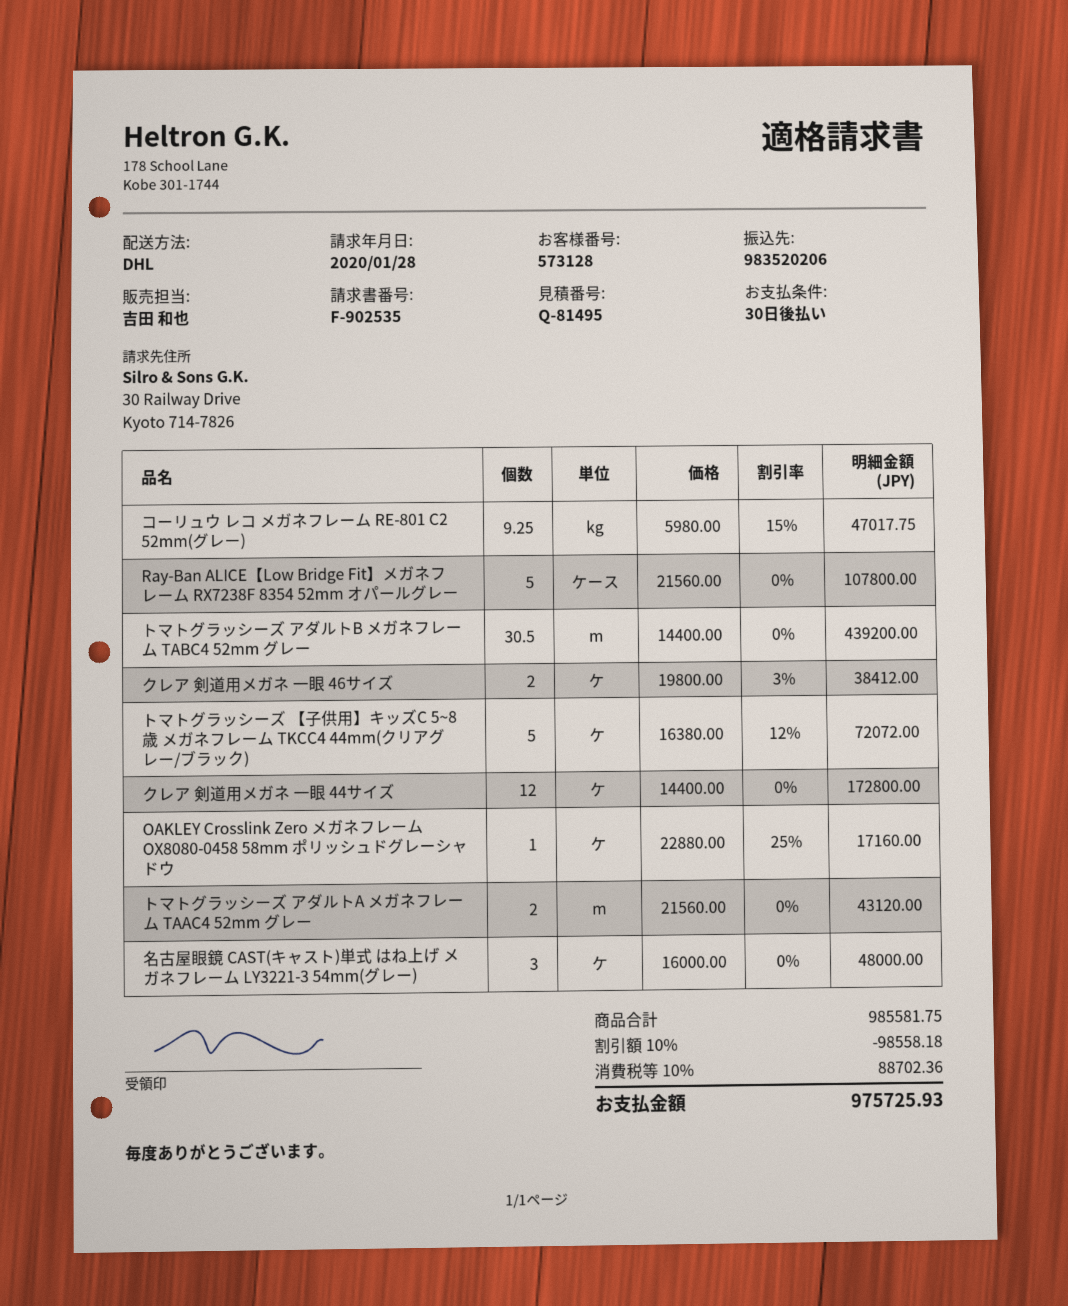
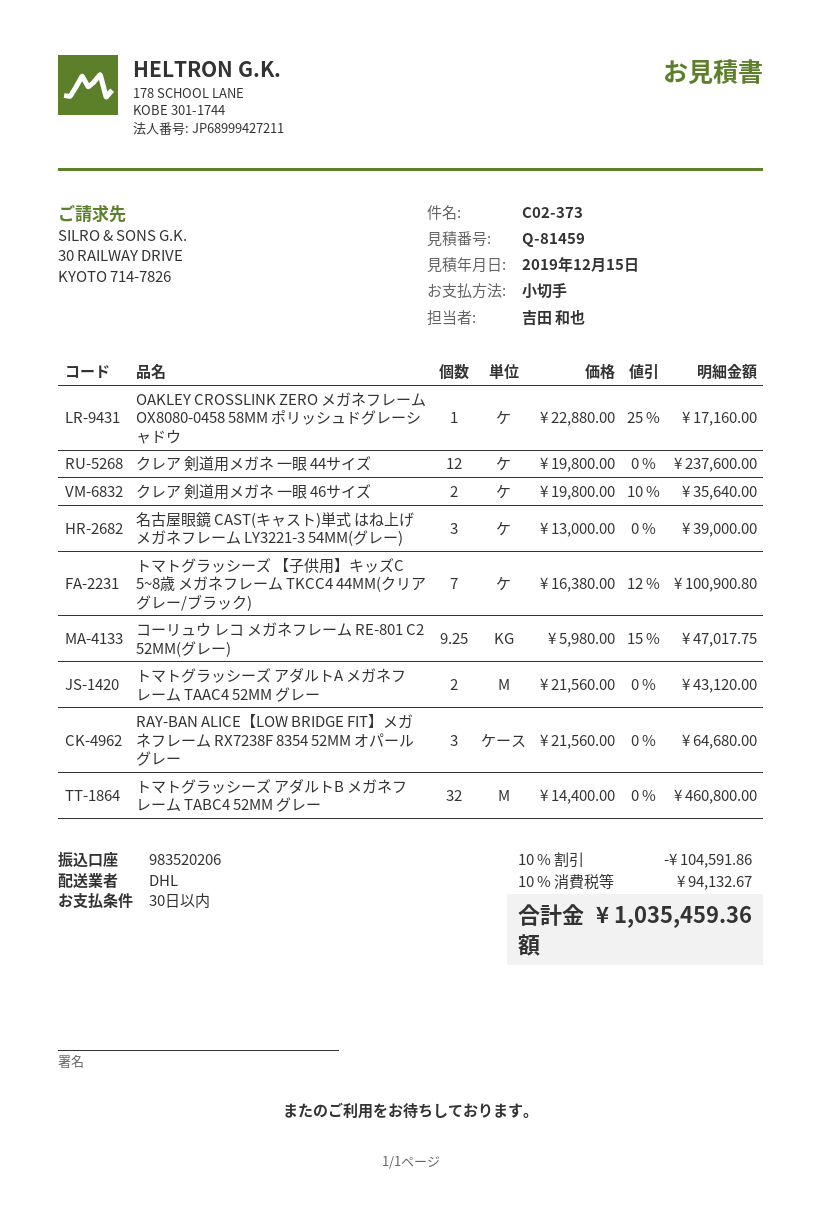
quote number: Q-81495 -> Q-81459
Ray-Ban ALICE【Low Bridge Fit】メガネフレーム RX7238F 8354 52mm オパールグレー: 5 x 21560.00 = 107800.00 -> 3 x 21560.00 = 64680.00
トマトグラッシーズ アダルトB メガネフレーム TABC4 52mm グレー: 30.5 x 14400.00 = 439200.00 -> 32 x 14400.00 = 460800.00
クレア 剣道用メガネ 一眼 46サイズ: 2 x 19800.00 - 3% = 38412.00 -> 2 x 19800.00 - 10% = 35640.00
トマトグラッシーズ 【子供用】キッズC 5~8歳 メガネフレーム TKCC4 44mm(クリアグレー/ブラック): 5 x 16380.00 - 12% = 72072.00 -> 7 x 16380.00 - 12% = 100900.80
クレア 剣道用メガネ 一眼 44サイズ: 12 x 14400.00 = 172800.00 -> 12 x 19800.00 = 237600.00
名古屋眼鏡 CAST(キャスト)単式 はね上げ メガネフレーム LY3221-3 54mm(グレー): 3 x 16000.00 = 48000.00 -> 3 x 13000.00 = 39000.00
discount: 10% = 98558.18 -> 10% = 104591.86
tax: 10% = 88702.36 -> 10% = 94132.67
total: 975725.93 -> 1035459.36

